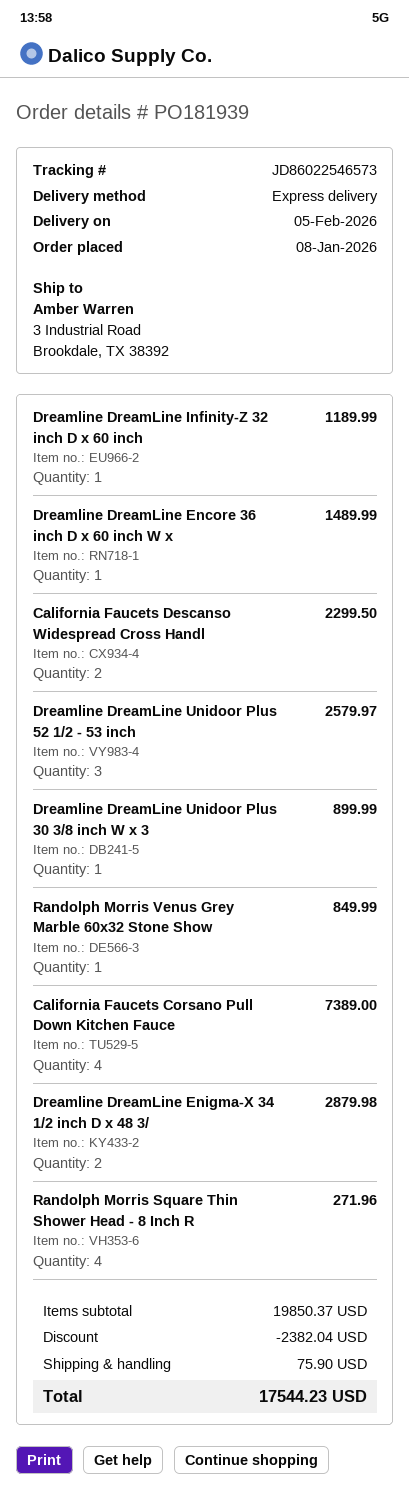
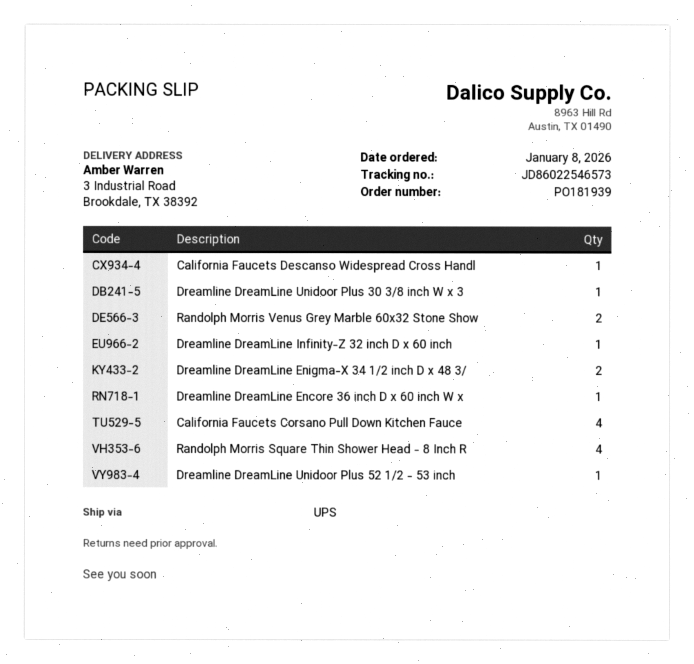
shipping method: express -> UPS
California Faucets Descanso Widespread Cross Handl: 2 -> 1
Dreamline DreamLine Unidoor Plus 52 1/2 - 53 inch: 3 -> 1
Randolph Morris Venus Grey Marble 60x32 Stone Show: 1 -> 2

